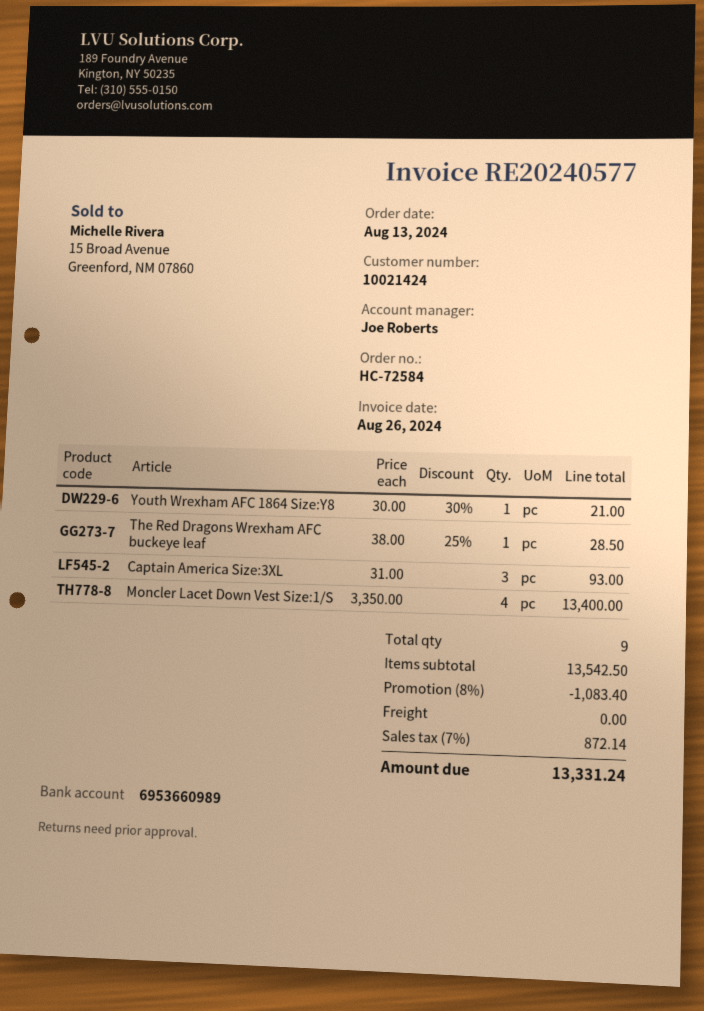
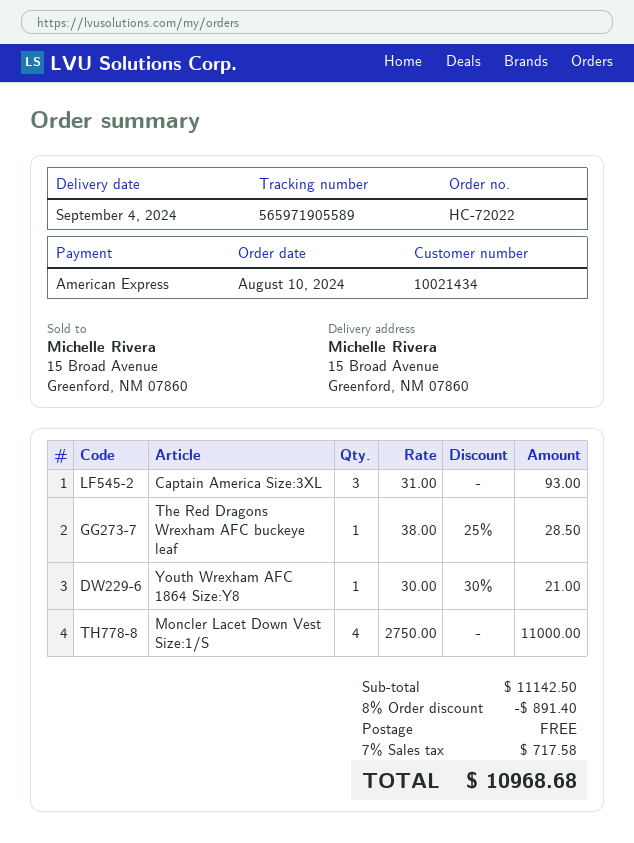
order number: HC-72584 -> HC-72022
order date: 2024-08-13 -> 2024-08-10
customer number: 10021424 -> 10021434
Moncler Lacet Down Vest Size:1/S: 4 x 3350.00 = 13400.00 -> 4 x 2750.00 = 11000.00
subtotal: 13542.50 -> 11142.50
discount: 8% = 1083.40 -> 8% = 891.40
tax: 7% = 872.14 -> 7% = 717.58
total: 13331.24 -> 10968.68

